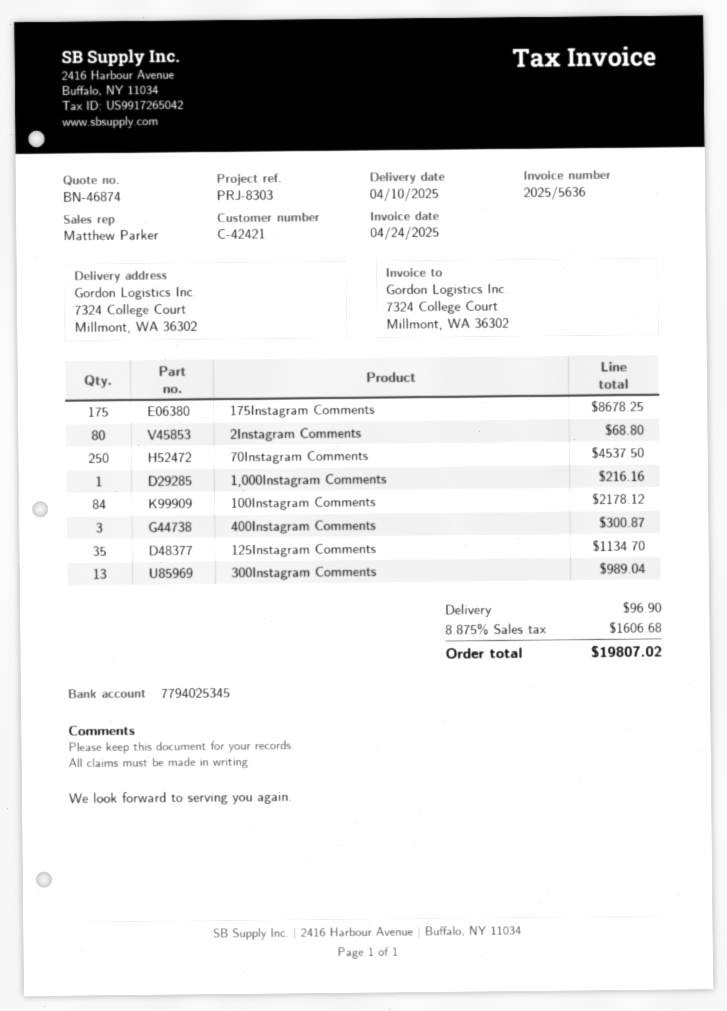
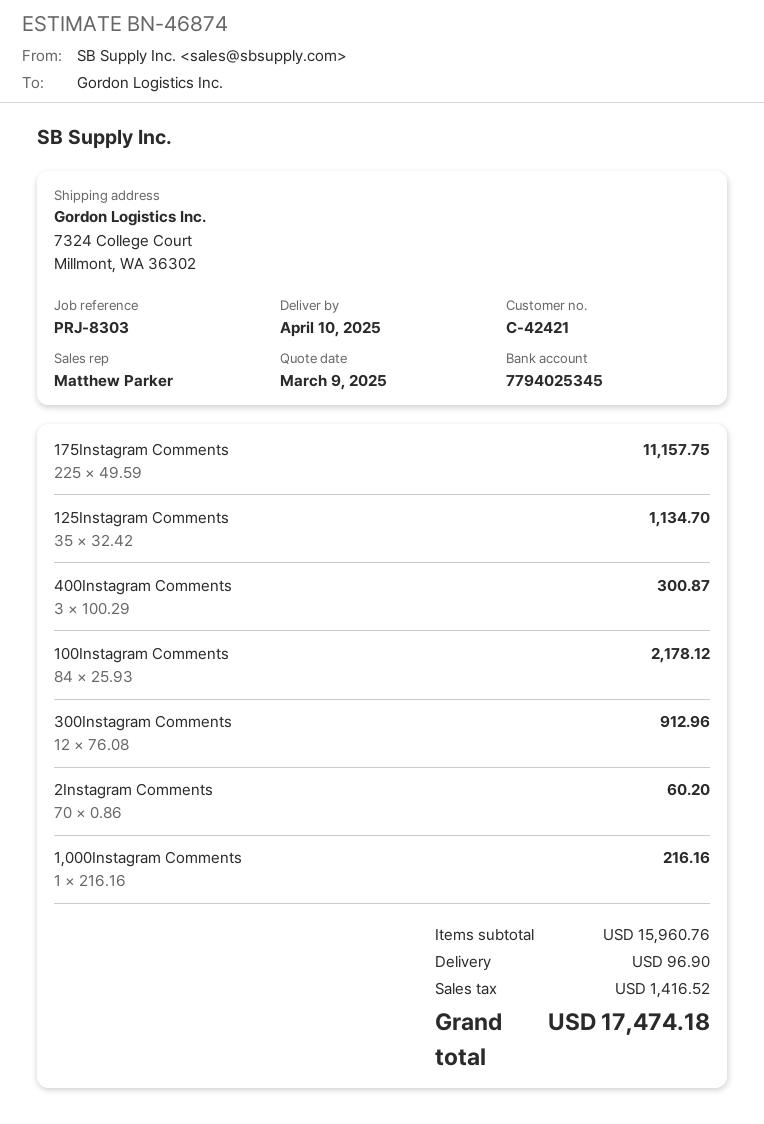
175Instagram Comments: 175 for 8678.25 -> 225 for 11157.75
2Instagram Comments: 80 for 68.80 -> 70 for 60.20
70Instagram Comments: 250 for 4537.50 -> none
300Instagram Comments: 13 for 989.04 -> 12 for 912.96
tax: 1606.68 -> 1416.52
total: 19807.02 -> 17474.18

